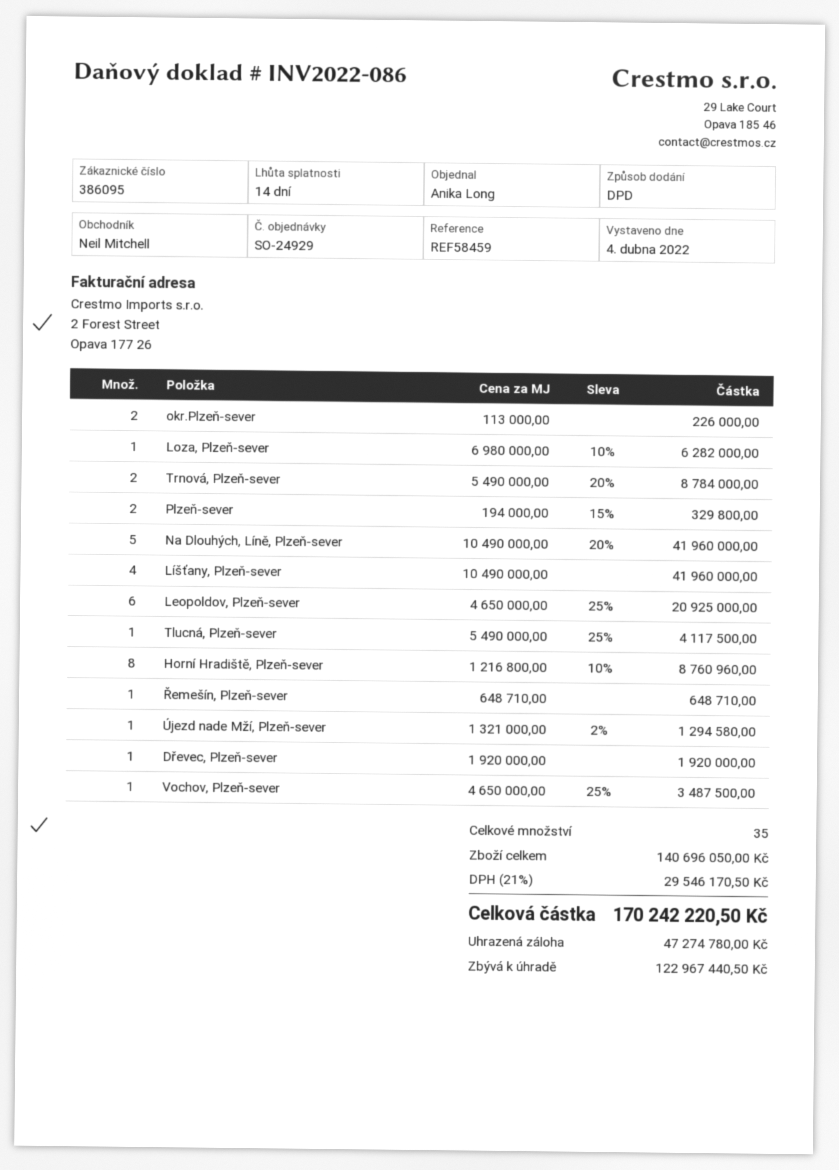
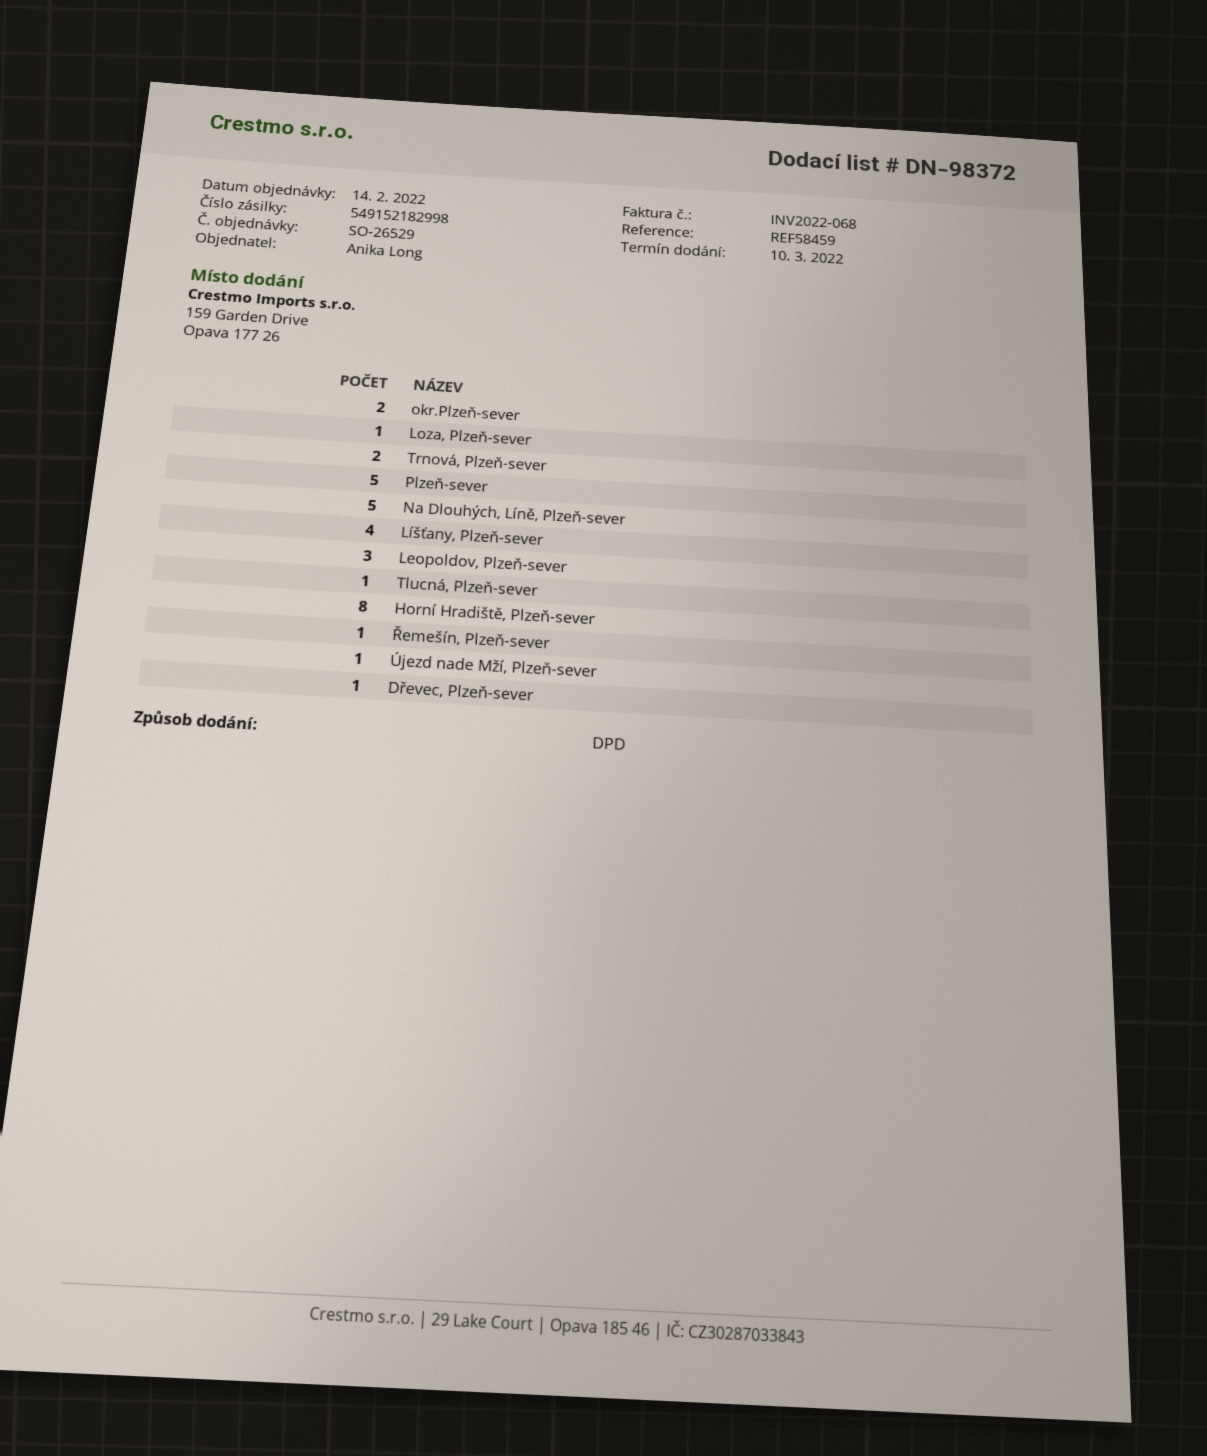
order number: SO-24929 -> SO-26529
invoice number: INV2022-086 -> INV2022-068
Plzeň-sever: 2 -> 5
Leopoldov, Plzeň-sever: 6 -> 3
Vochov, Plzeň-sever: 1 -> none

